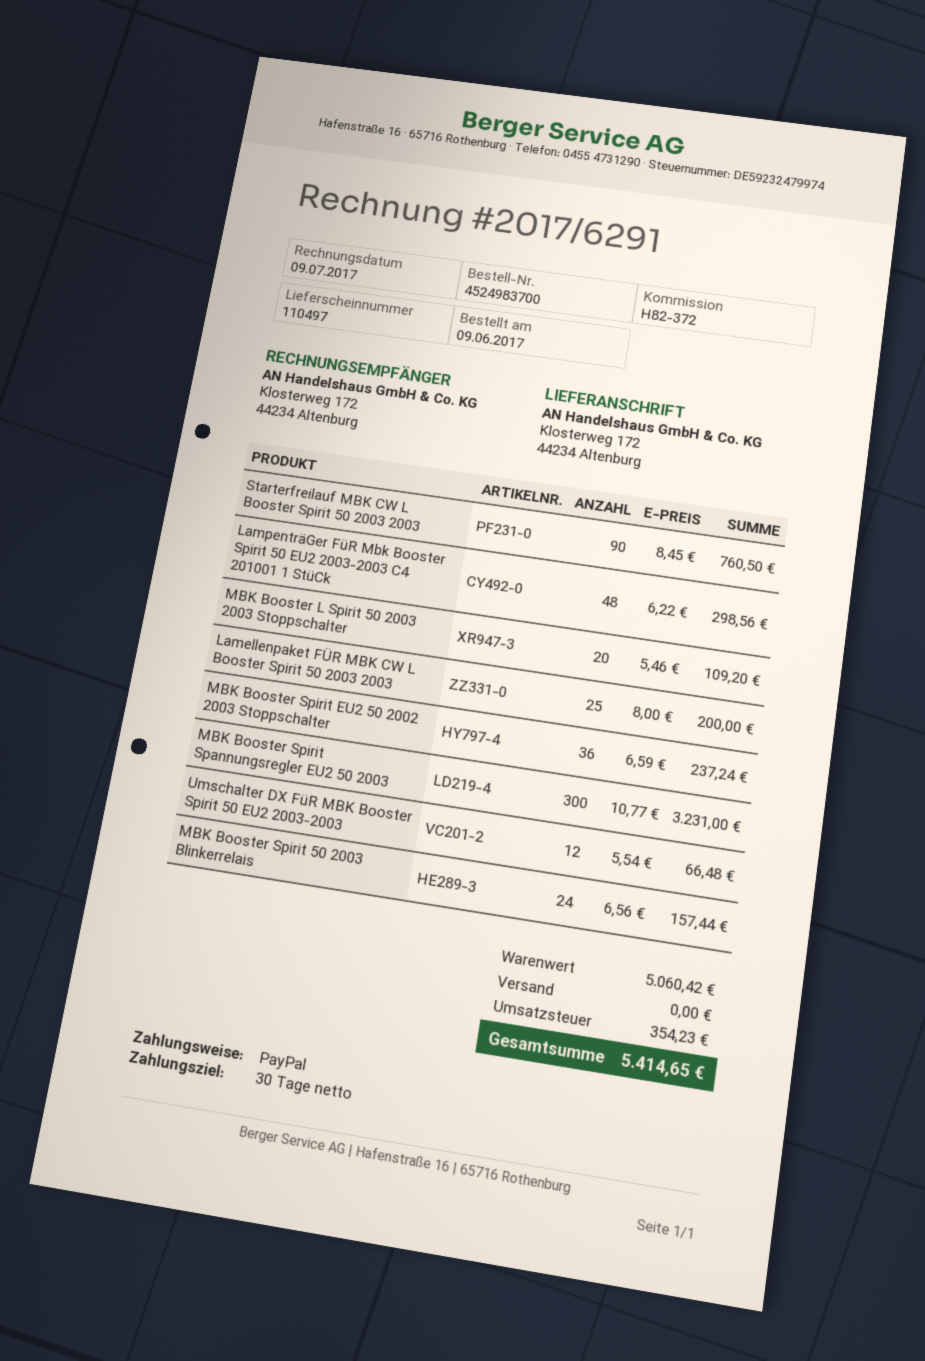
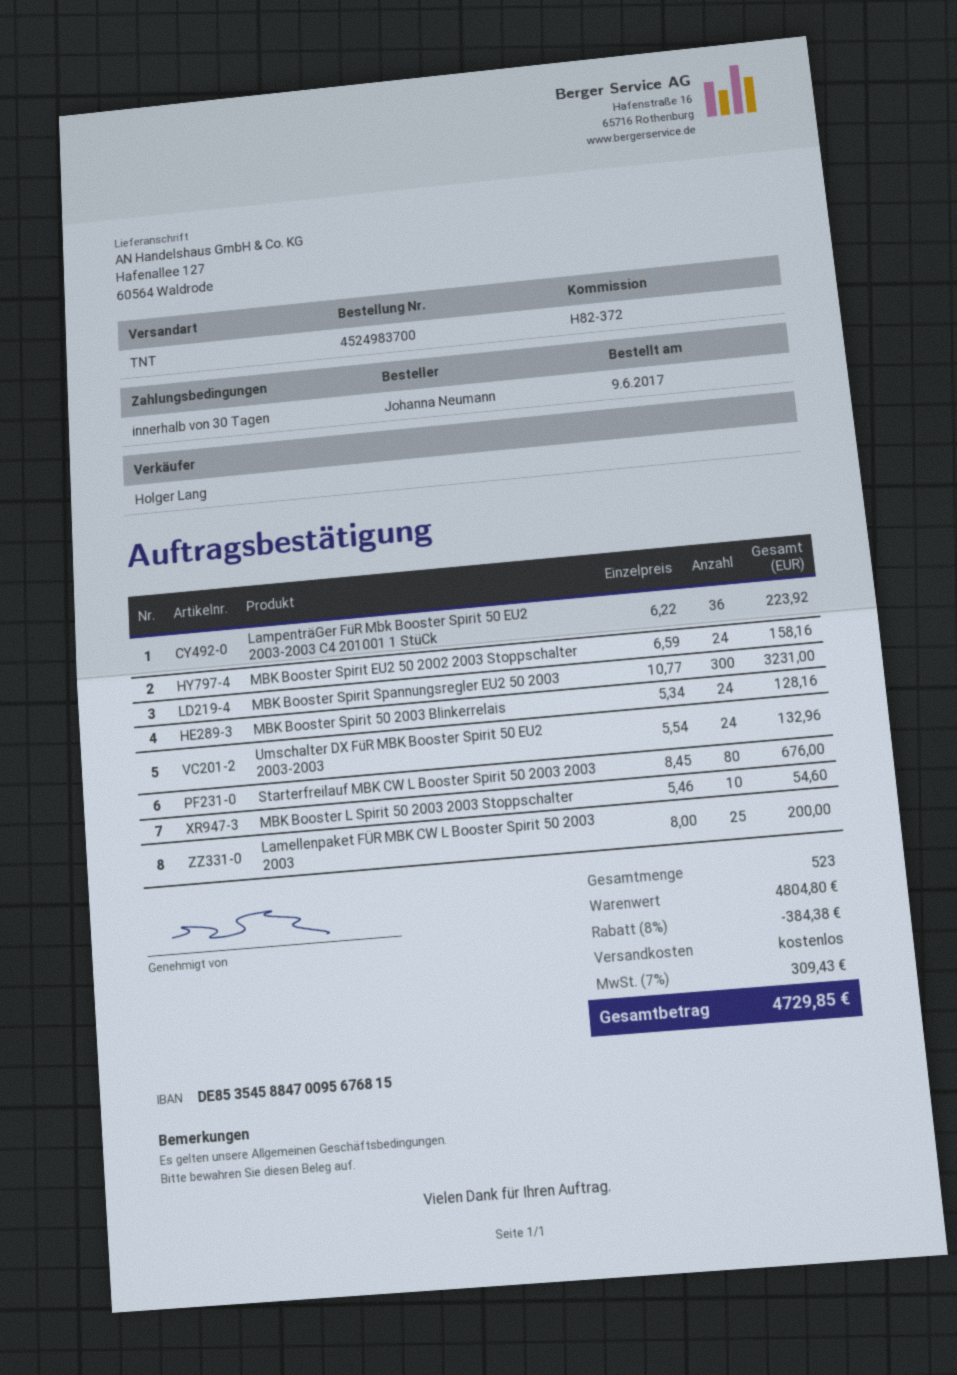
ship to: Klosterweg 172, 44234 Altenburg -> Hafenallee 127, 60564 Waldrode
Starterfreilauf MBK CW L Booster Spirit 50 2003 2003: 90 x 8.45 = 760.50 -> 80 x 8.45 = 676.00
LampenträGer FüR Mbk Booster Spirit 50 EU2 2003-2003 C4 201001 1 StüCk: 48 x 6.22 = 298.56 -> 36 x 6.22 = 223.92
MBK Booster L Spirit 50 2003 2003 Stoppschalter: 20 x 5.46 = 109.20 -> 10 x 5.46 = 54.60
MBK Booster Spirit EU2 50 2002 2003 Stoppschalter: 36 x 6.59 = 237.24 -> 24 x 6.59 = 158.16
Umschalter DX FüR MBK Booster Spirit 50 EU2 2003-2003: 12 x 5.54 = 66.48 -> 24 x 5.54 = 132.96
MBK Booster Spirit 50 2003 Blinkerrelais: 24 x 6.56 = 157.44 -> 24 x 5.34 = 128.16
subtotal: 5060.42 -> 4804.80
discount: none -> 8% = 384.38
tax: 354.23 -> 309.43
total: 5414.65 -> 4729.85

